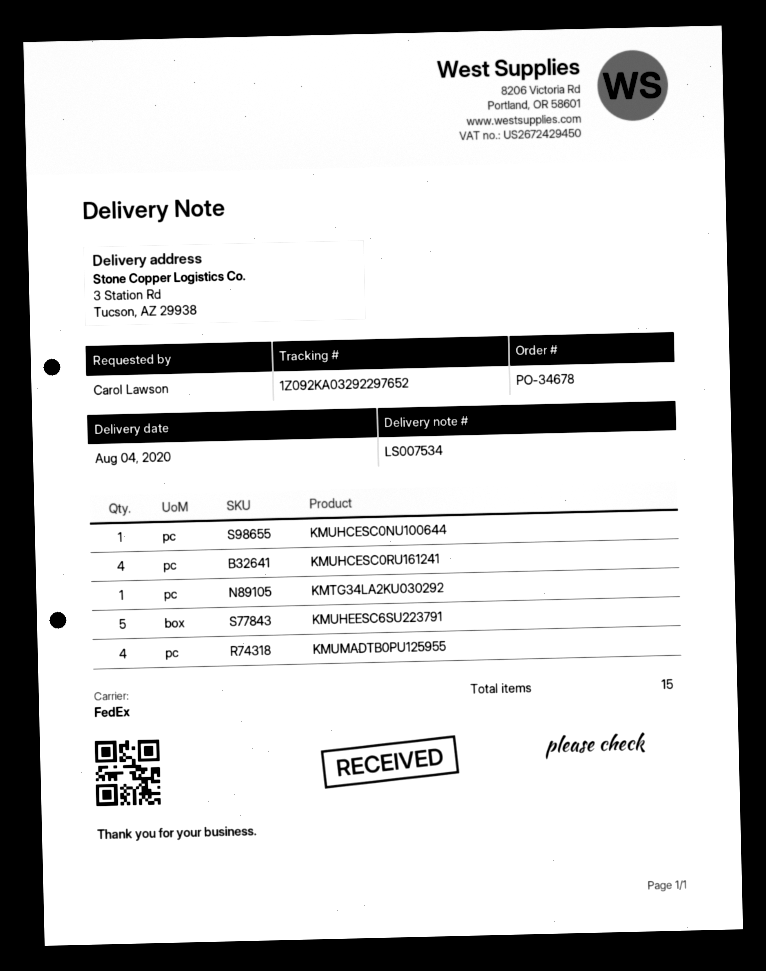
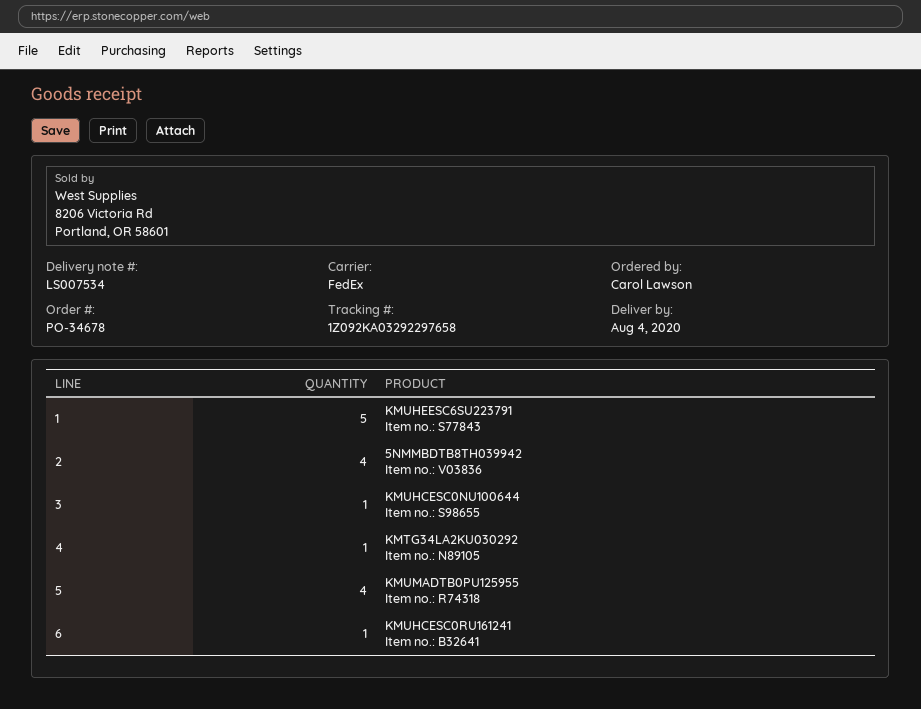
tracking number: 1Z092KA03292297652 -> 1Z092KA03292297658
KMUHCESC0RU161241: 4 -> 1
5NMMBDTB8TH039942: none -> 4

